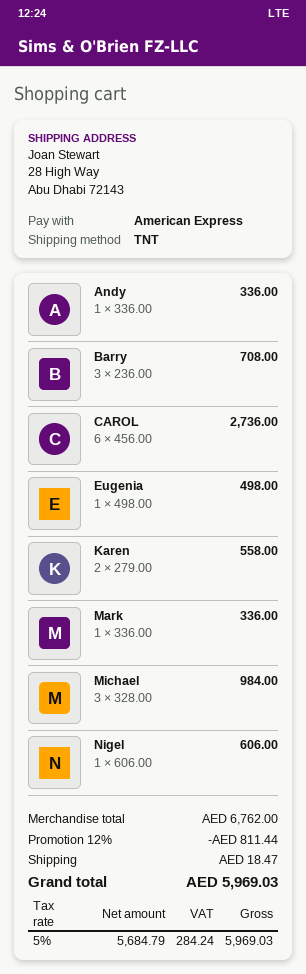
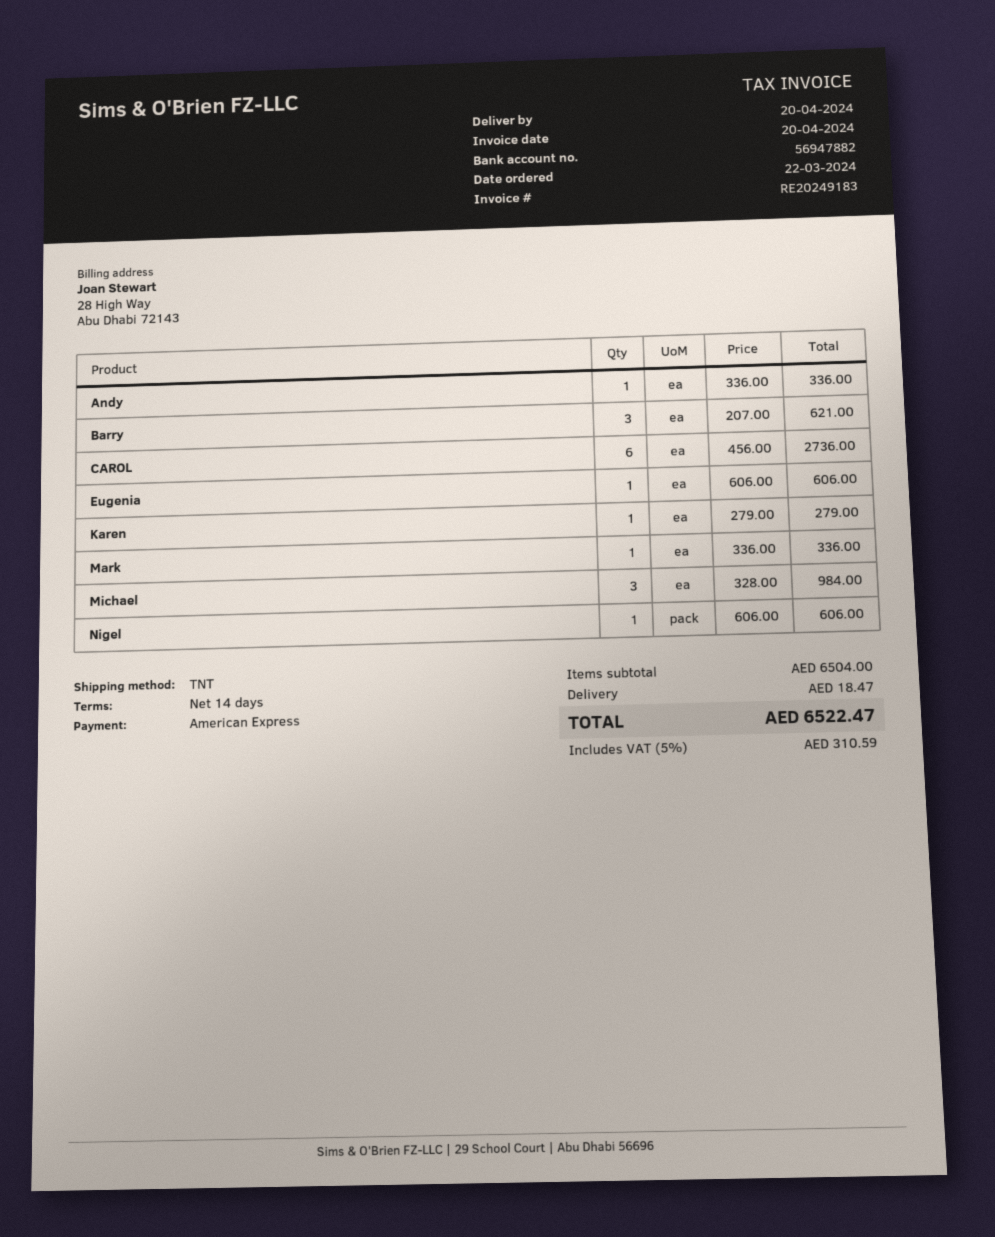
Barry: 3 x 236.00 = 708.00 -> 3 x 207.00 = 621.00
Eugenia: 1 x 498.00 = 498.00 -> 1 x 606.00 = 606.00
Karen: 2 x 279.00 = 558.00 -> 1 x 279.00 = 279.00
subtotal: 6762.00 -> 6504.00
discount: 12% = 811.44 -> none
tax: 5% = 284.24 -> 5% = 310.59
total: 5969.03 -> 6522.47

